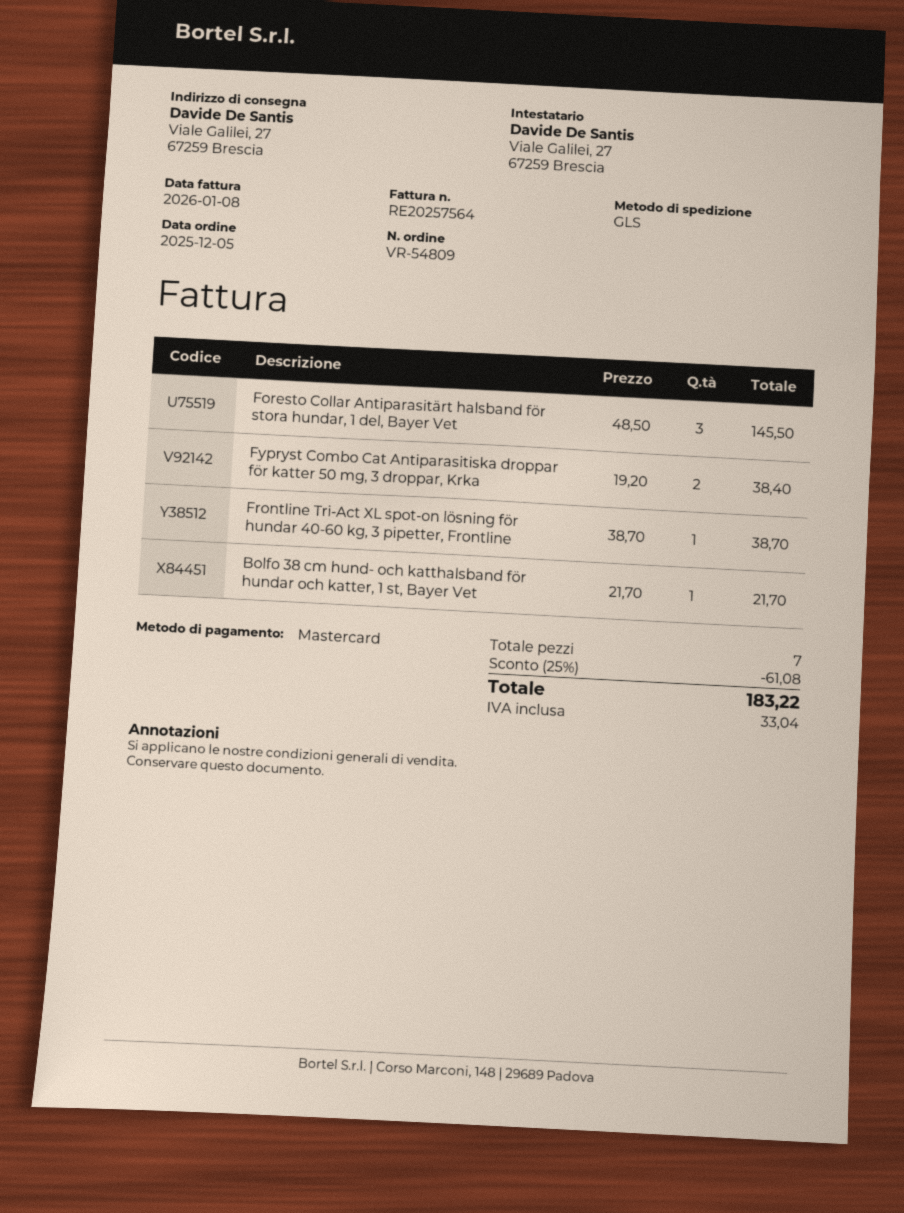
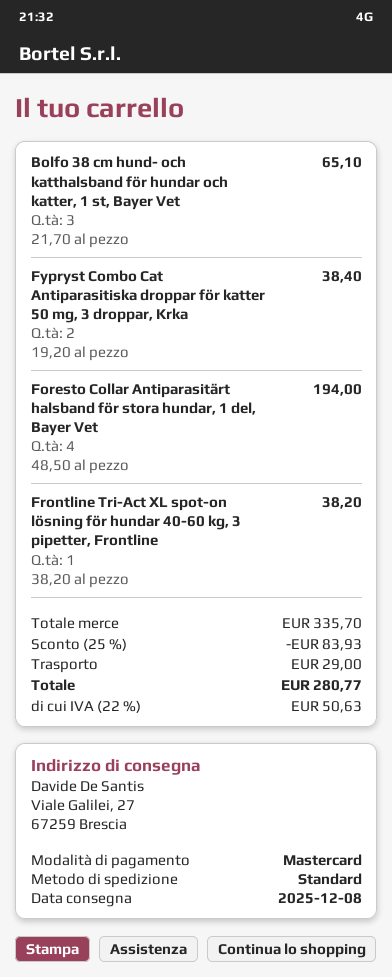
shipping method: GLS -> standard
Foresto Collar Antiparasitärt halsband för stora hundar, 1 del, Bayer Vet: 3 x 48.50 = 145.50 -> 4 x 48.50 = 194.00
Frontline Tri-Act XL spot-on lösning för hundar 40-60 kg, 3 pipetter, Frontline: 1 x 38.70 = 38.70 -> 1 x 38.20 = 38.20
Bolfo 38 cm hund- och katthalsband för hundar och katter, 1 st, Bayer Vet: 1 x 21.70 = 21.70 -> 3 x 21.70 = 65.10
discount: 25% = 61.08 -> 25% = 83.93
shipping: none -> 29.00
tax: 33.04 -> 50.63
total: 183.22 -> 280.77

